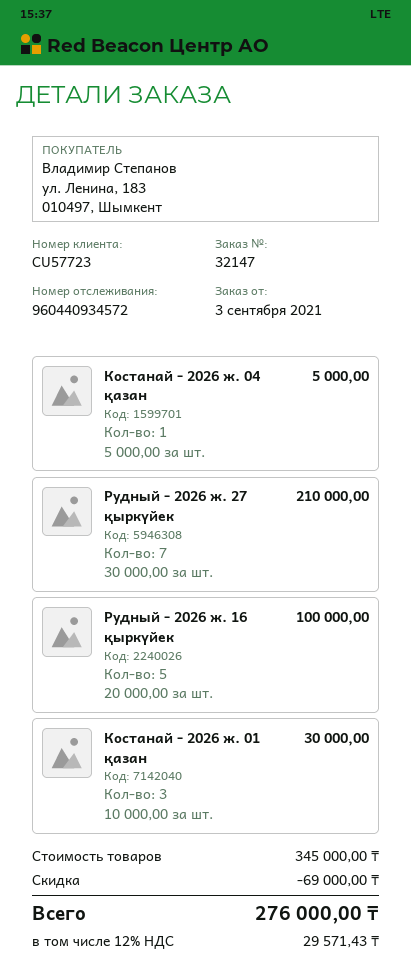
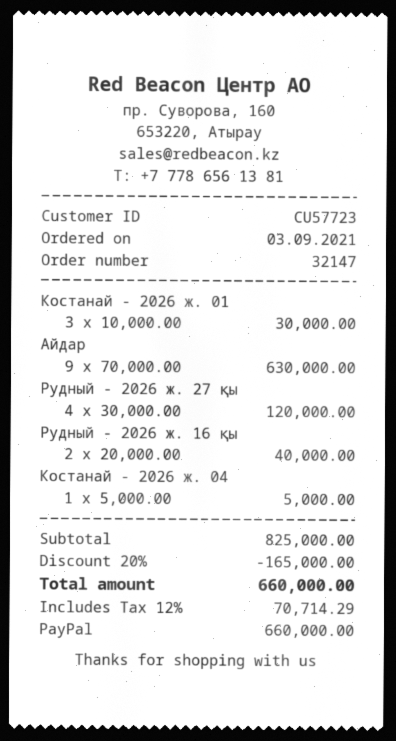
Рудный - 2026 ж. 27 қыркүйек: 7 x 30000.00 = 210000.00 -> 4 x 30000.00 = 120000.00
Рудный - 2026 ж. 16 қыркүйек: 5 x 20000.00 = 100000.00 -> 2 x 20000.00 = 40000.00
Айдар: none -> 9 x 70000.00 = 630000.00
subtotal: 345000.00 -> 825000.00
discount: 69000.00 -> 165000.00
tax: 12% = 29571.43 -> 12% = 70714.29
total: 276000.00 -> 660000.00

